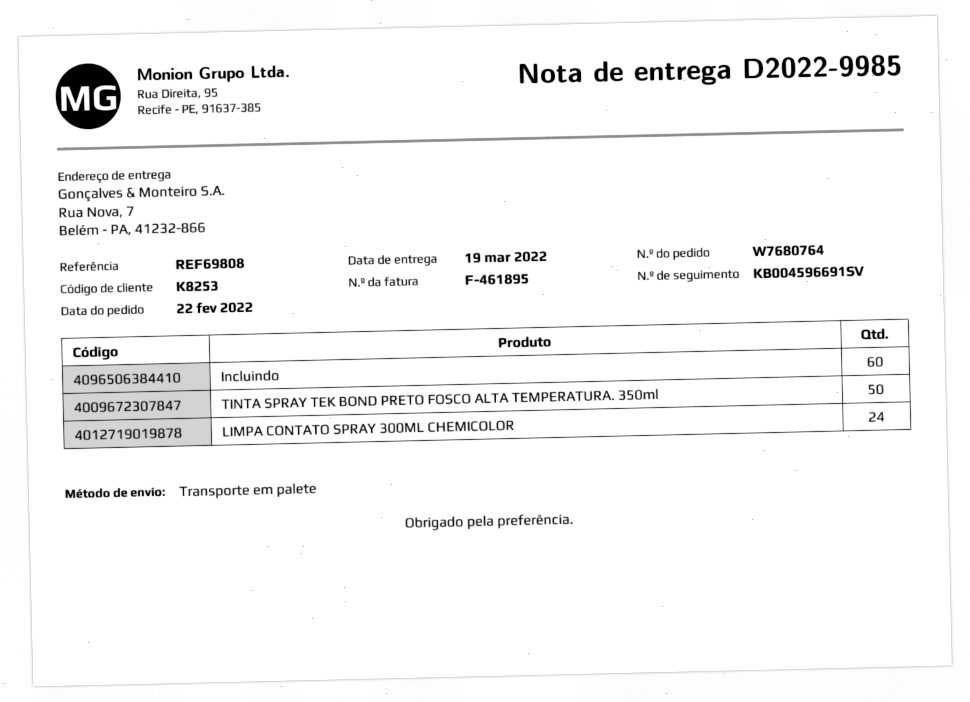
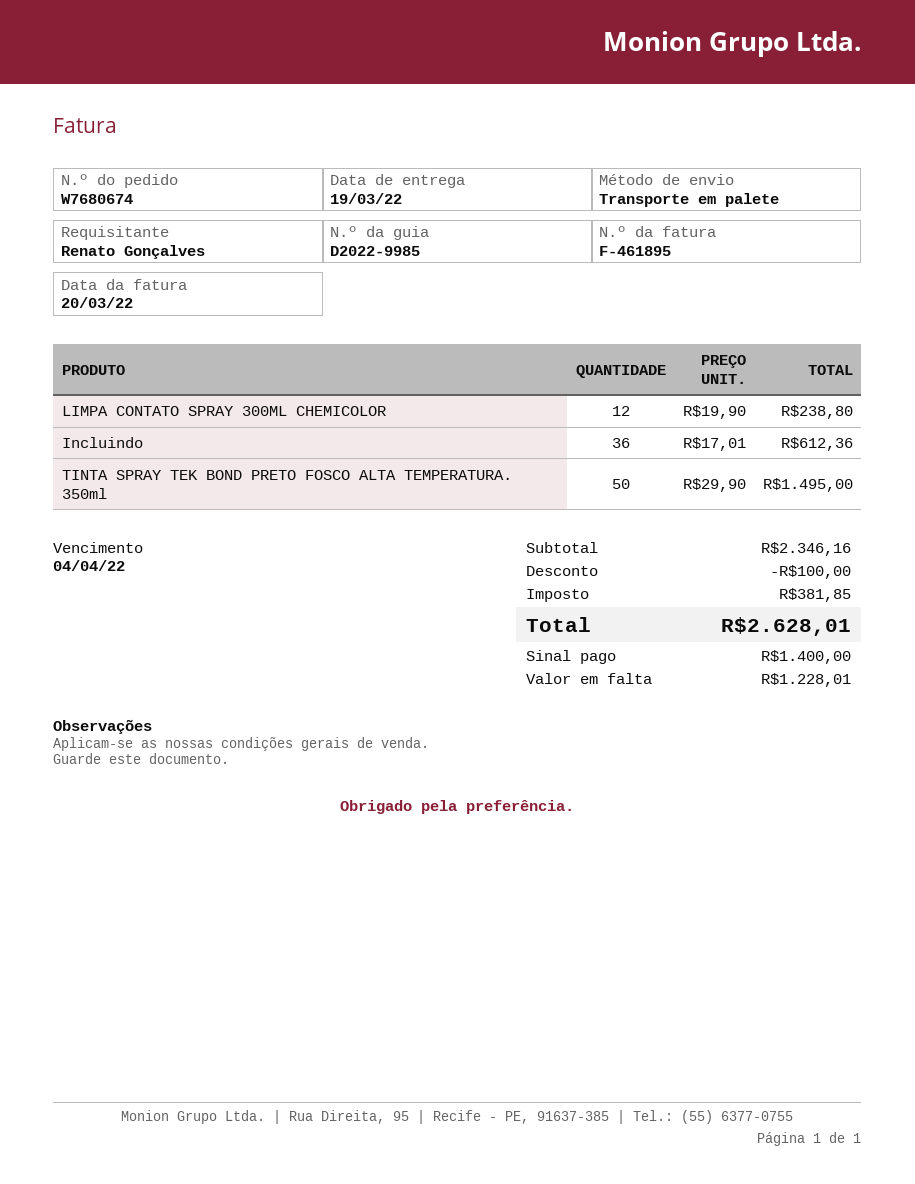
order number: W7680764 -> W7680674
Incluindo: 60 -> 36
LIMPA CONTATO SPRAY 300ML CHEMICOLOR: 24 -> 12

